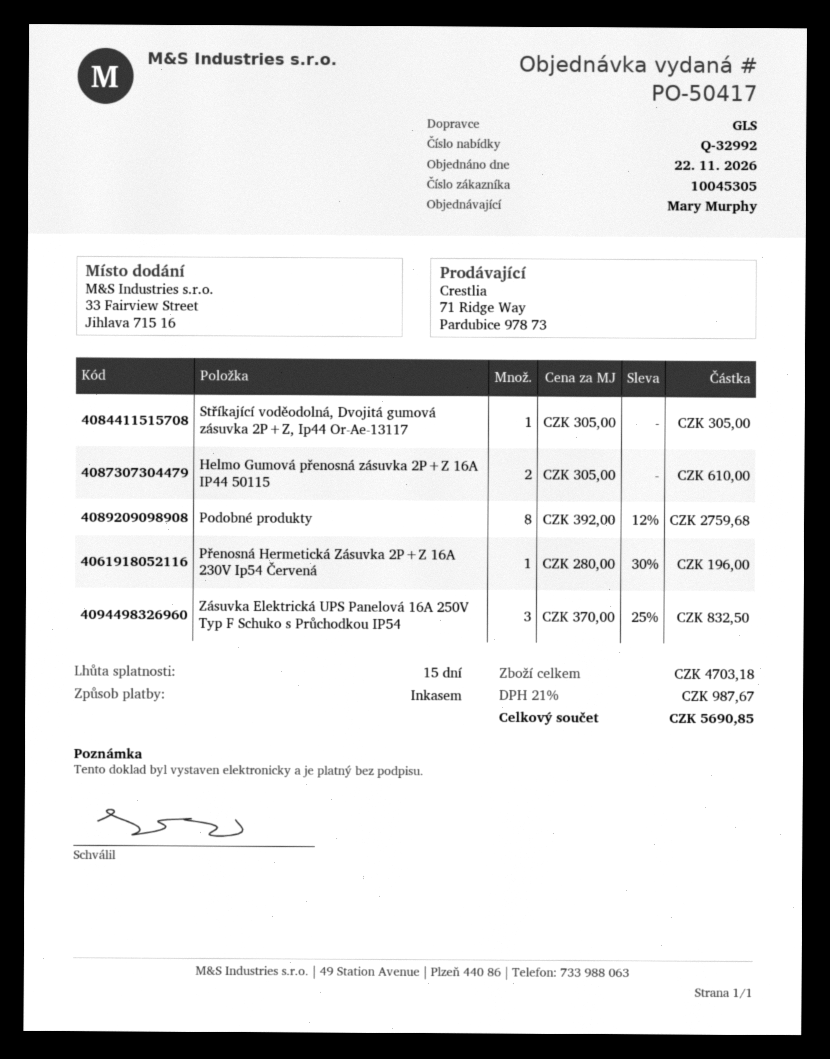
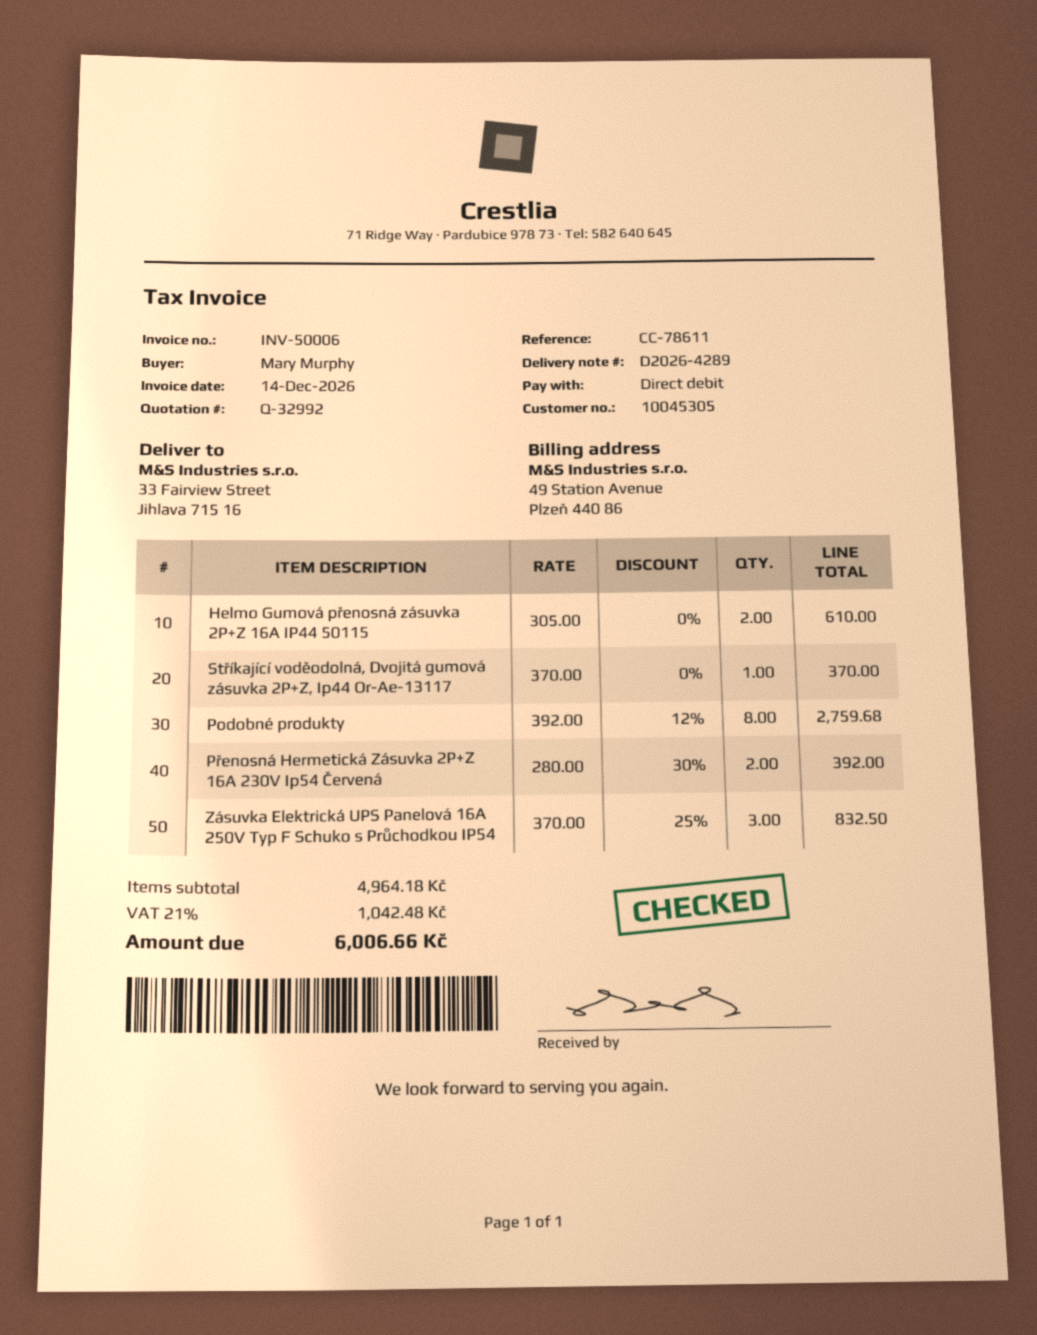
Stříkající voděodolná, Dvojitá gumová zásuvka 2P+Z, Ip44 Or-Ae-13117: 1 x 305.00 = 305.00 -> 1 x 370.00 = 370.00
Přenosná Hermetická Zásuvka 2P+Z 16A 230V Ip54 Červená: 1 x 280.00 - 30% = 196.00 -> 2 x 280.00 - 30% = 392.00
subtotal: 4703.18 -> 4964.18
tax: 21% = 987.67 -> 21% = 1042.48
total: 5690.85 -> 6006.66

